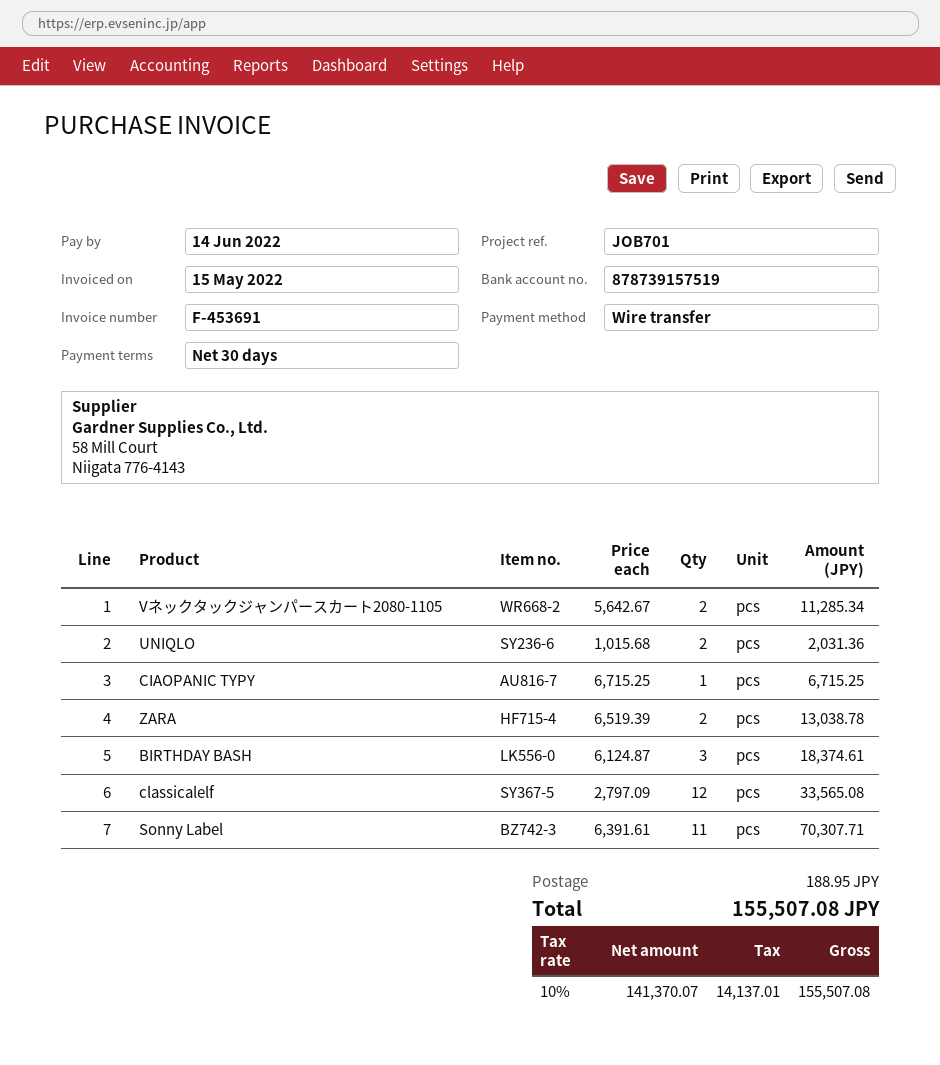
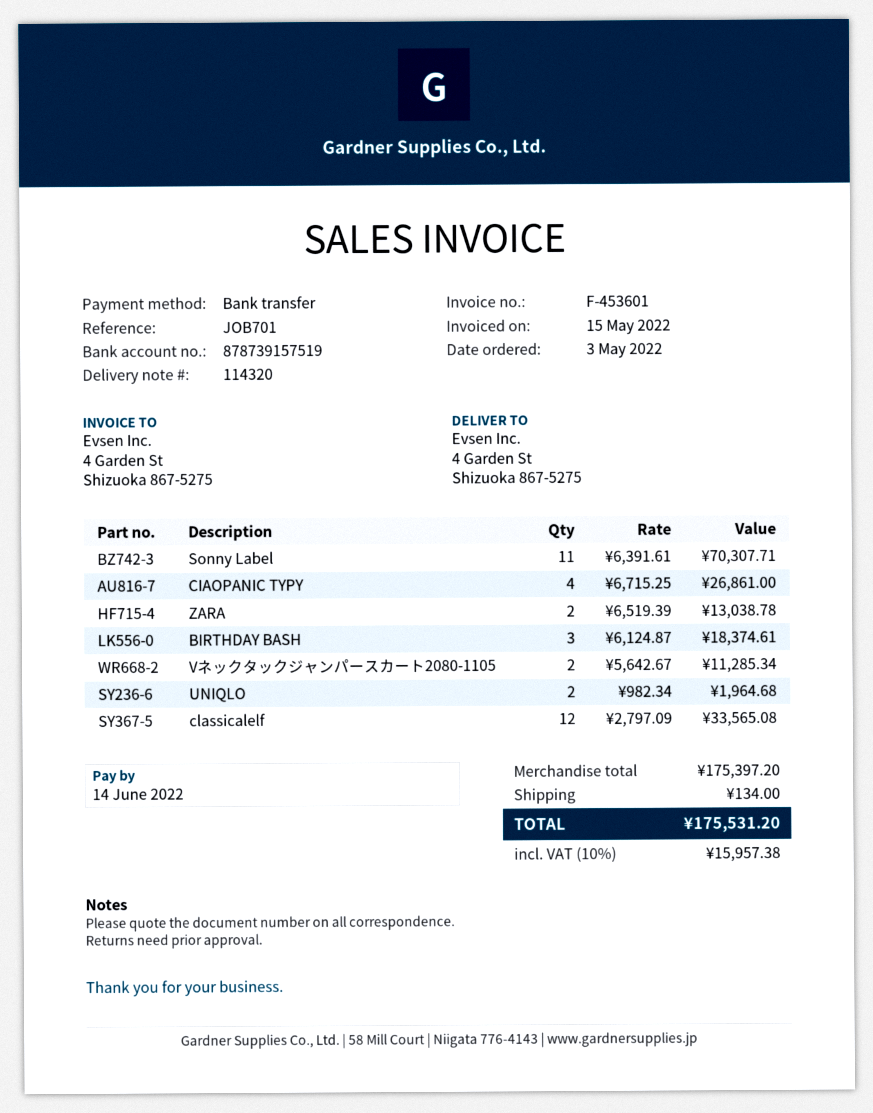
invoice number: F-453691 -> F-453601
UNIQLO: 2 x 1015.68 = 2031.36 -> 2 x 982.34 = 1964.68
CIAOPANIC TYPY: 1 x 6715.25 = 6715.25 -> 4 x 6715.25 = 26861.00
shipping: 188.95 -> 134.00
tax: 10% = 14137.01 -> 10% = 15957.38
total: 155507.08 -> 175531.20

